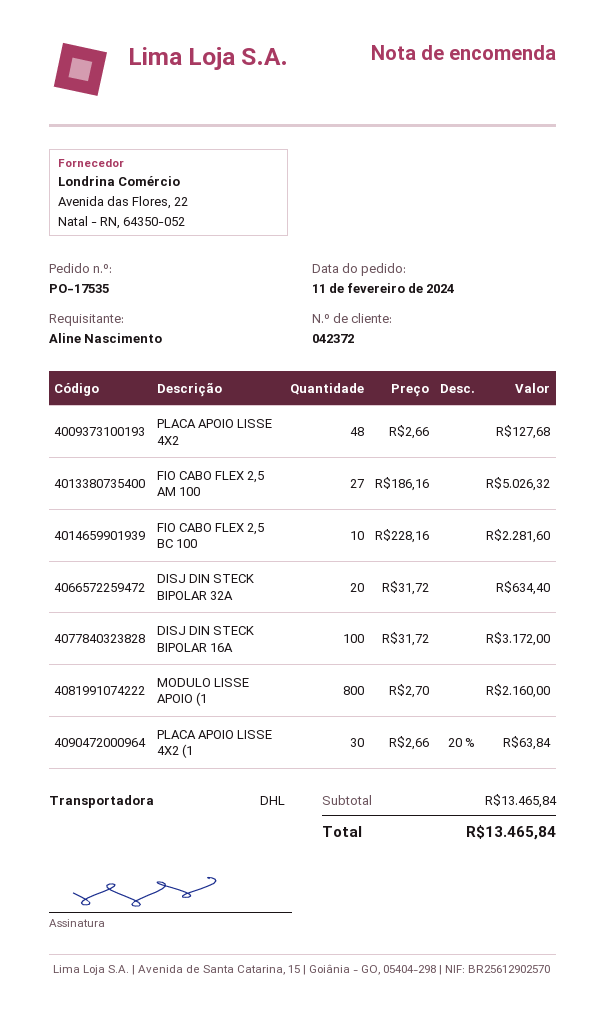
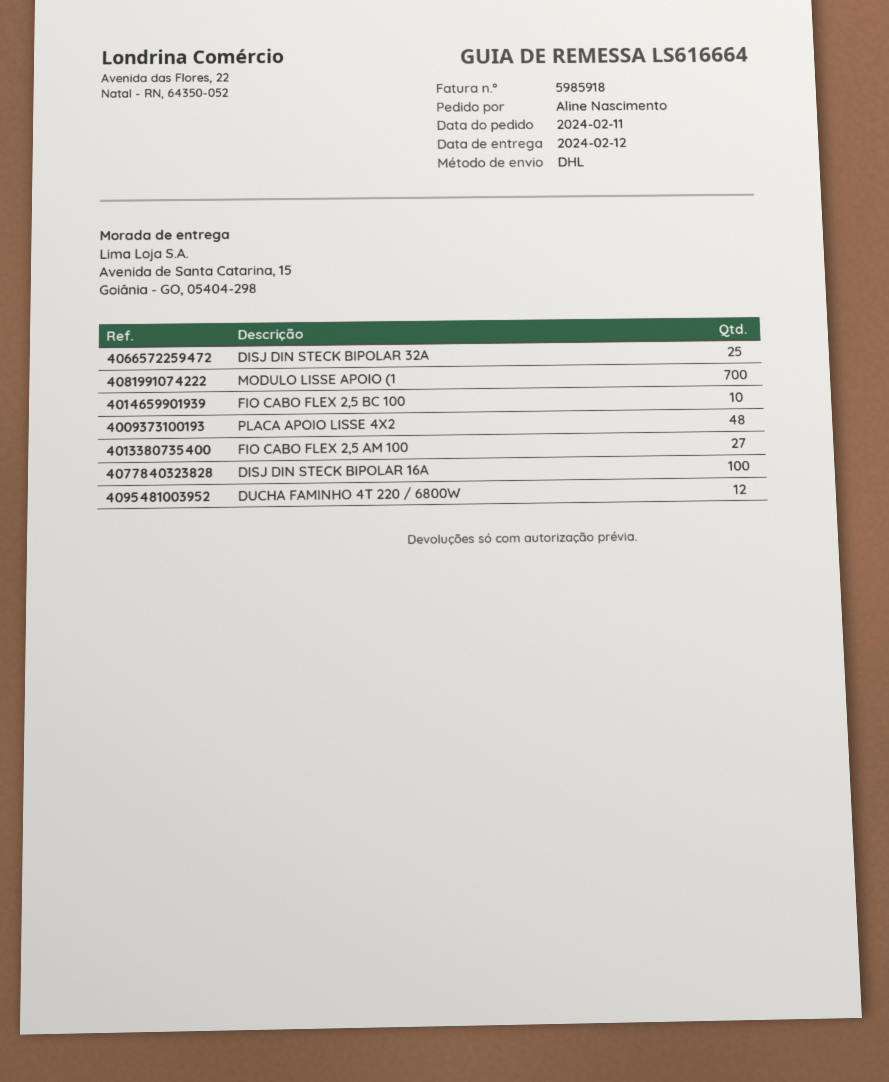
DISJ DIN STECK BIPOLAR 32A: 20 -> 25
MODULO LISSE APOIO (1: 800 -> 700
PLACA APOIO LISSE 4X2 (1: 30 -> none
DUCHA FAMINHO 4T 220 / 6800W: none -> 12

